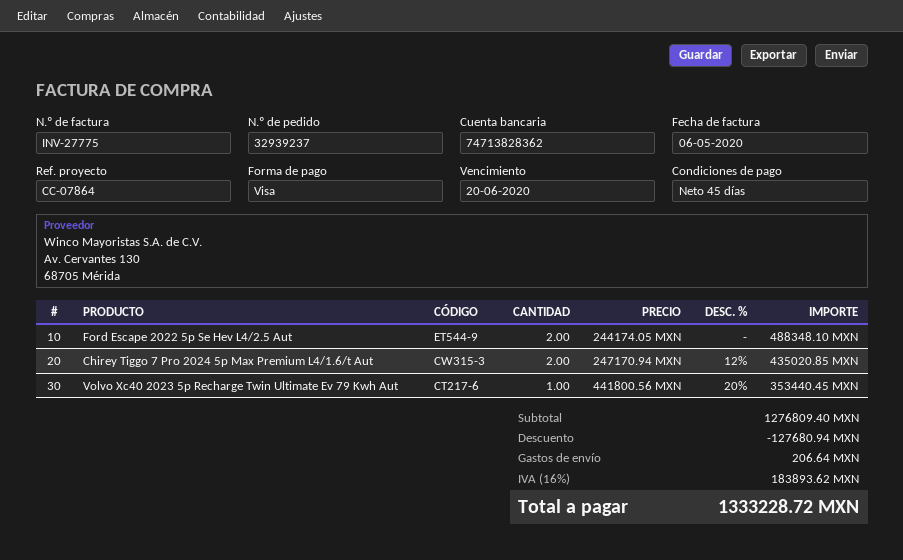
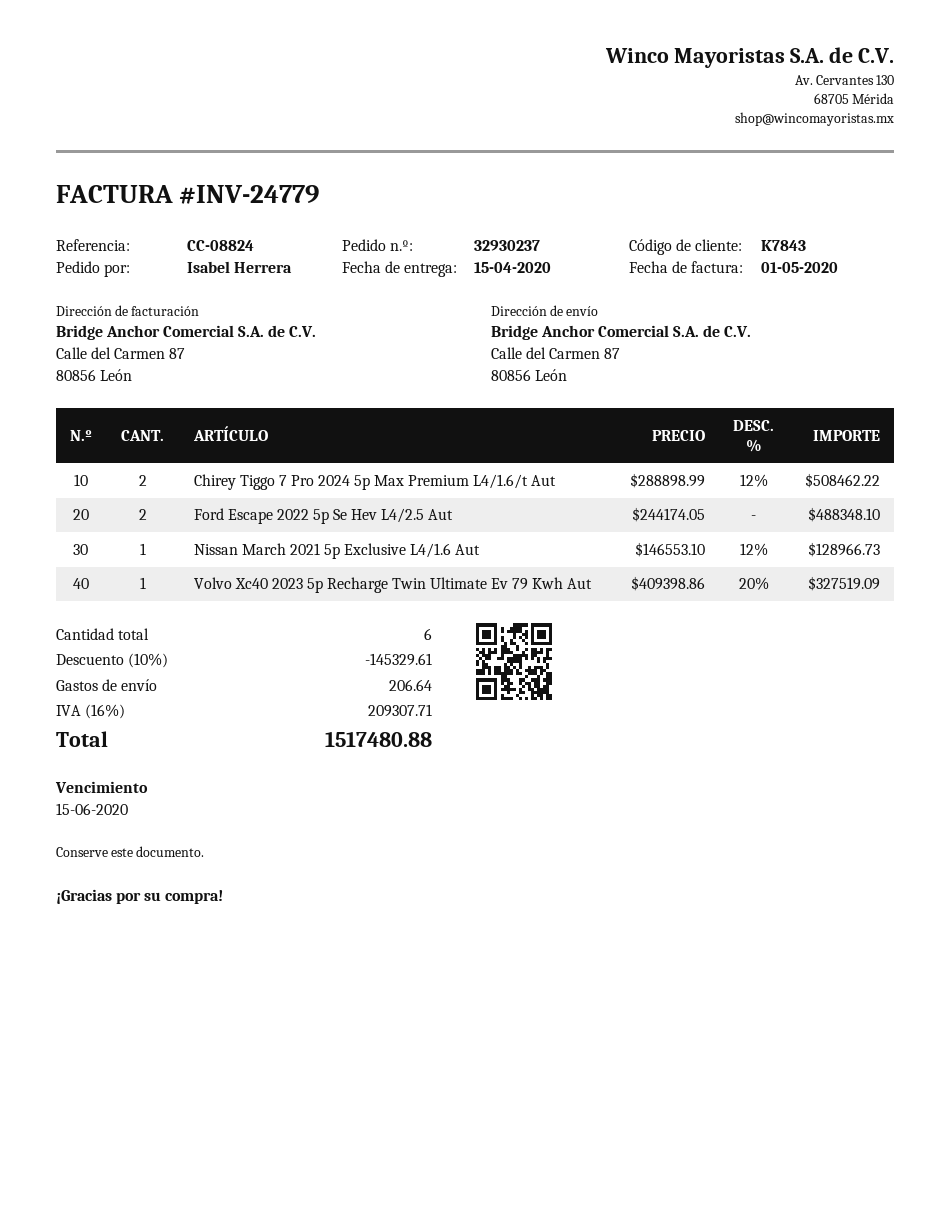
order number: 32939237 -> 32930237
invoice number: INV-27775 -> INV-24779
invoice date: 2020-05-06 -> 2020-05-01
due date: 2020-06-20 -> 2020-06-15
reference: CC-07864 -> CC-08824
Chirey Tiggo 7 Pro 2024 5p Max Premium L4/1.6/t Aut: 2 x 247170.94 - 12% = 435020.85 -> 2 x 288898.99 - 12% = 508462.22
Volvo Xc40 2023 5p Recharge Twin Ultimate Ev 79 Kwh Aut: 1 x 441800.56 - 20% = 353440.45 -> 1 x 409398.86 - 20% = 327519.09
Nissan March 2021 5p Exclusive L4/1.6 Aut: none -> 1 x 146553.10 - 12% = 128966.73
discount: 127680.94 -> 145329.61
tax: 16% = 183893.62 -> 16% = 209307.71
total: 1333228.72 -> 1517480.88

